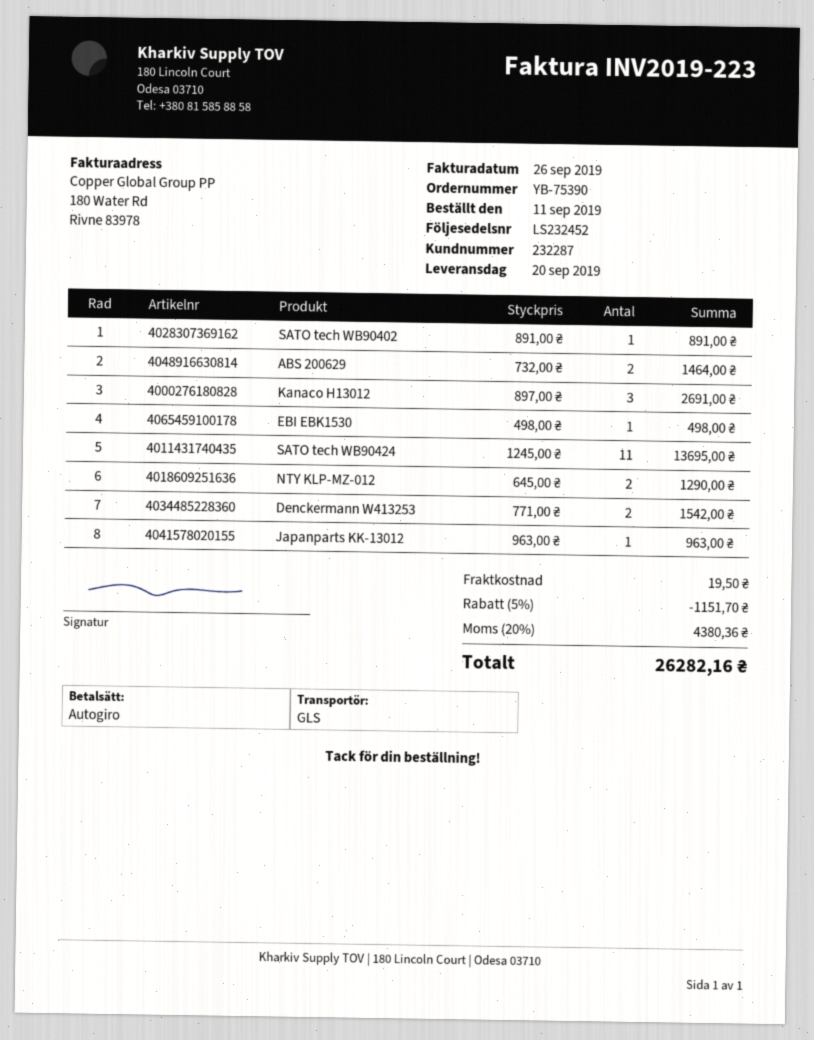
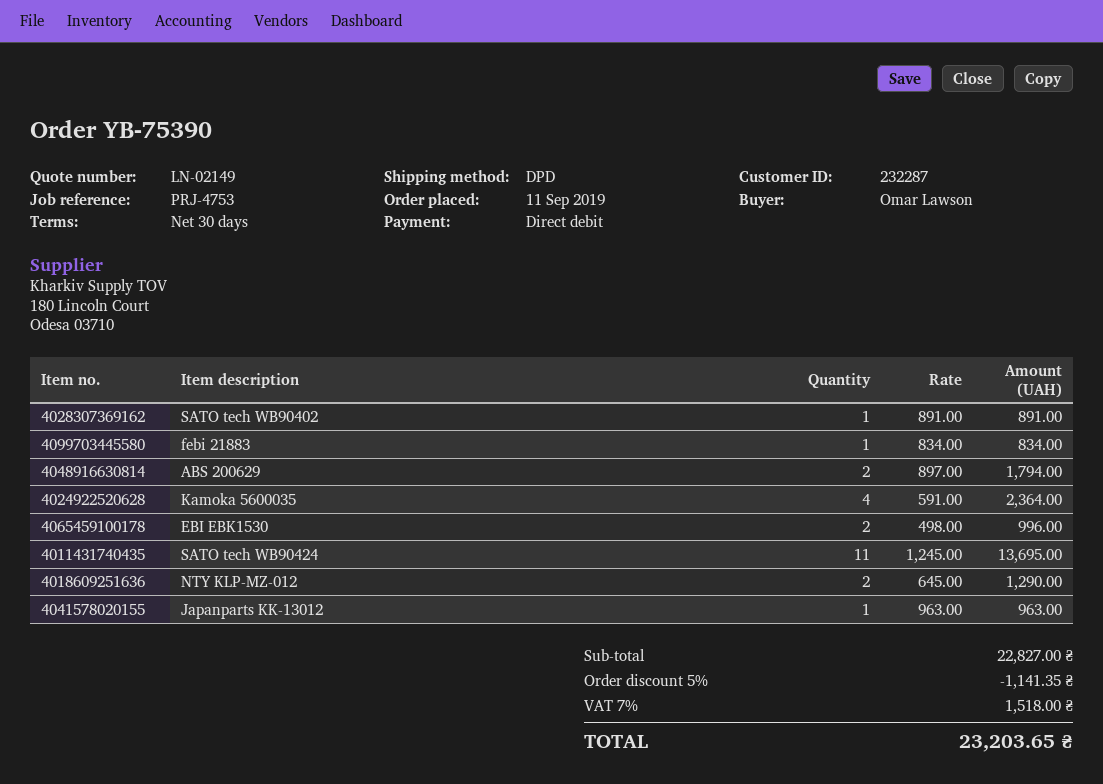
shipping method: GLS -> DPD
ABS 200629: 2 x 732.00 = 1464.00 -> 2 x 897.00 = 1794.00
Kanaco H13012: 3 x 897.00 = 2691.00 -> none
EBI EBK1530: 1 x 498.00 = 498.00 -> 2 x 498.00 = 996.00
Denckermann W413253: 2 x 771.00 = 1542.00 -> none
febi 21883: none -> 1 x 834.00 = 834.00
Kamoka 5600035: none -> 4 x 591.00 = 2364.00
discount: 5% = 1151.70 -> 5% = 1141.35
shipping: 19.50 -> none
tax: 20% = 4380.36 -> 7% = 1518.00
total: 26282.16 -> 23203.65

